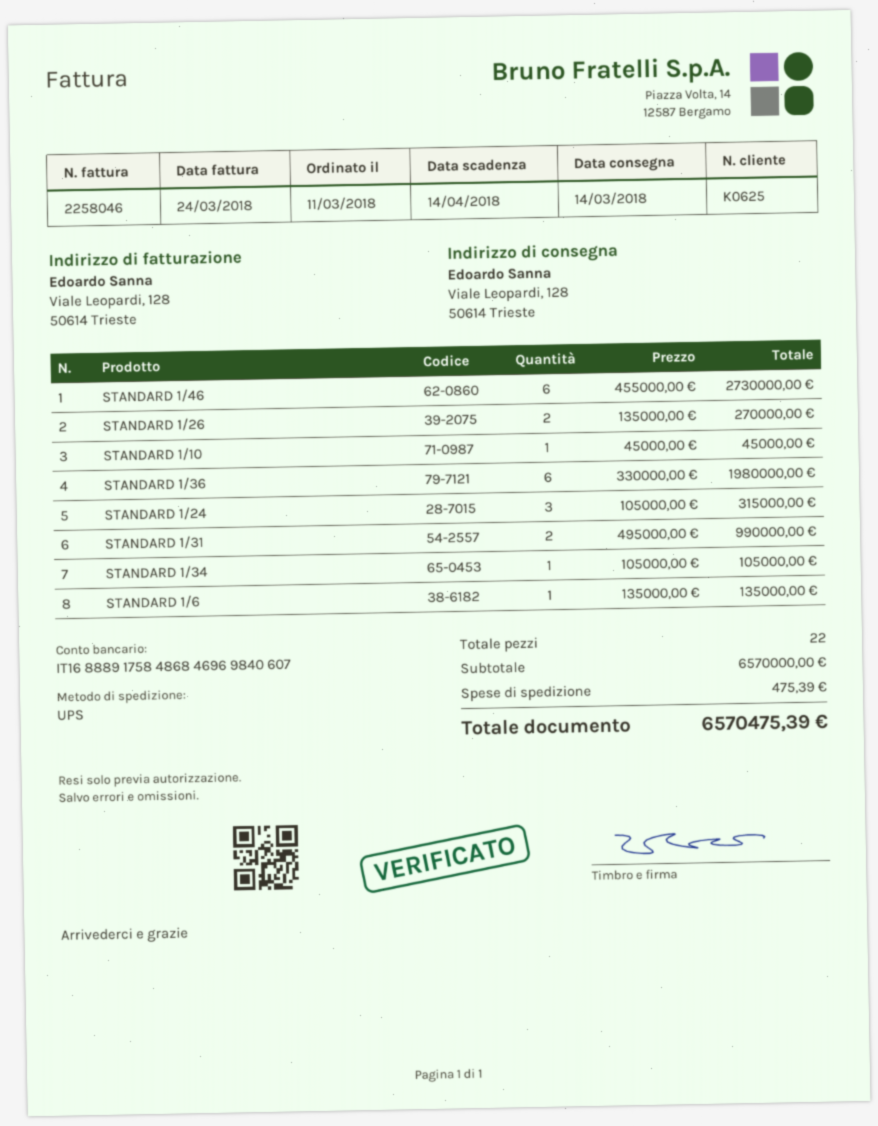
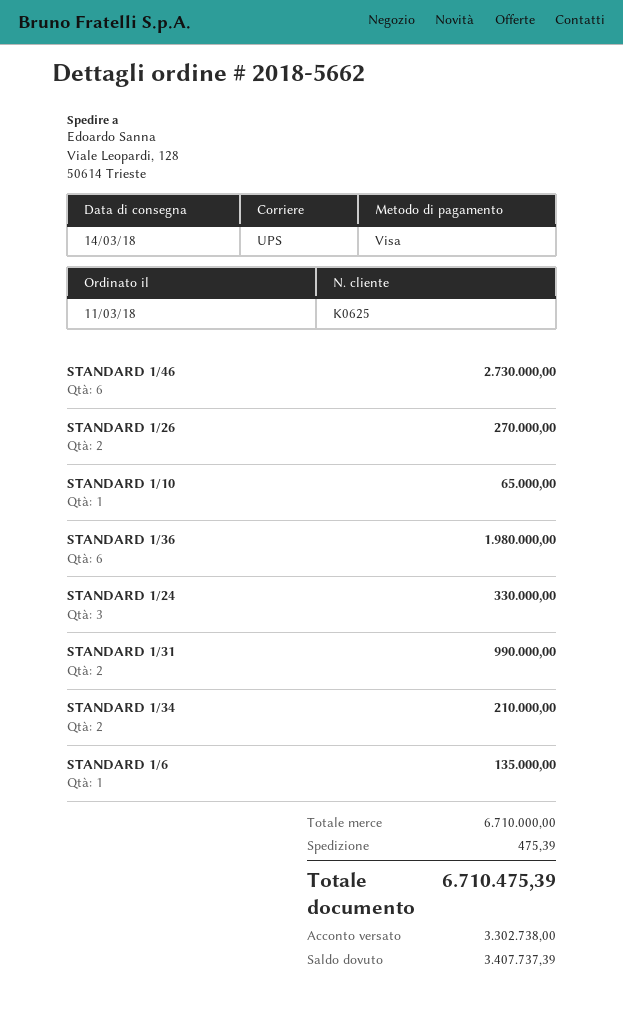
STANDARD 1/10: 1 for 45000.00 -> 1 for 65000.00
STANDARD 1/24: 3 for 315000.00 -> 3 for 330000.00
STANDARD 1/34: 1 for 105000.00 -> 2 for 210000.00
subtotal: 6570000.00 -> 6710000.00
total: 6570475.39 -> 6710475.39

